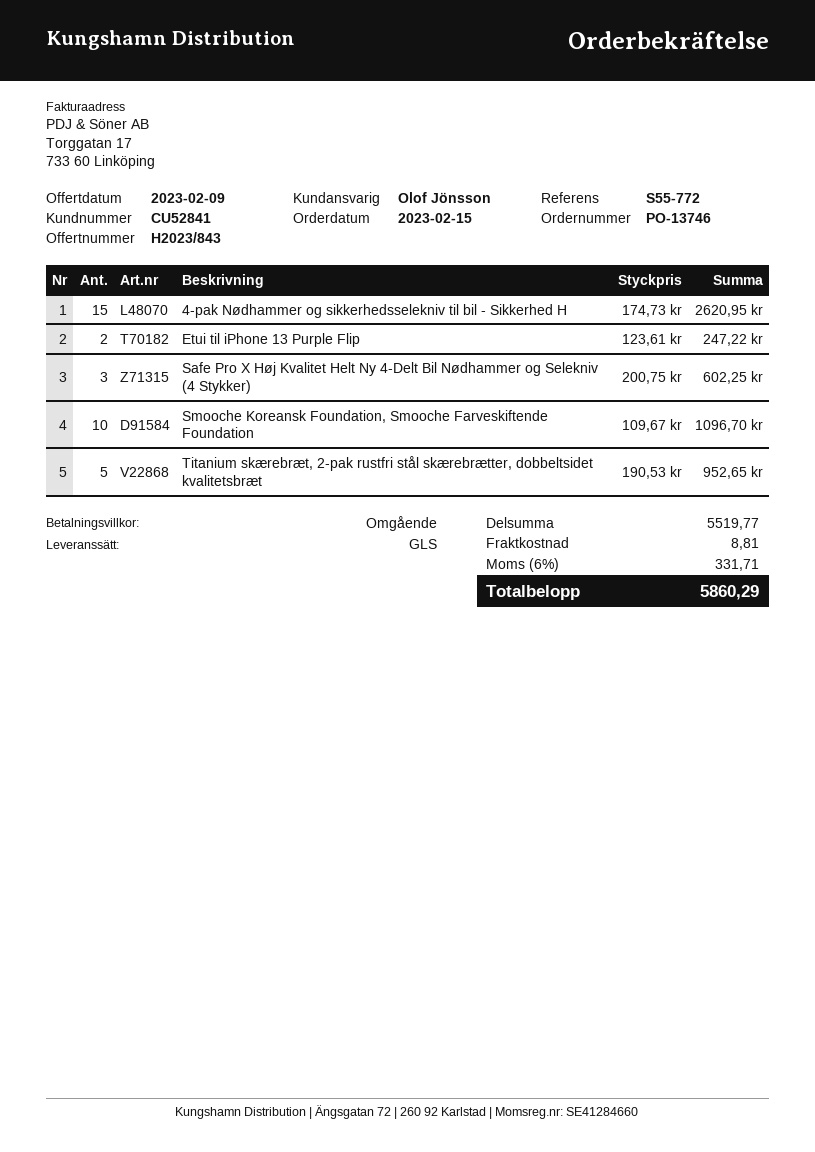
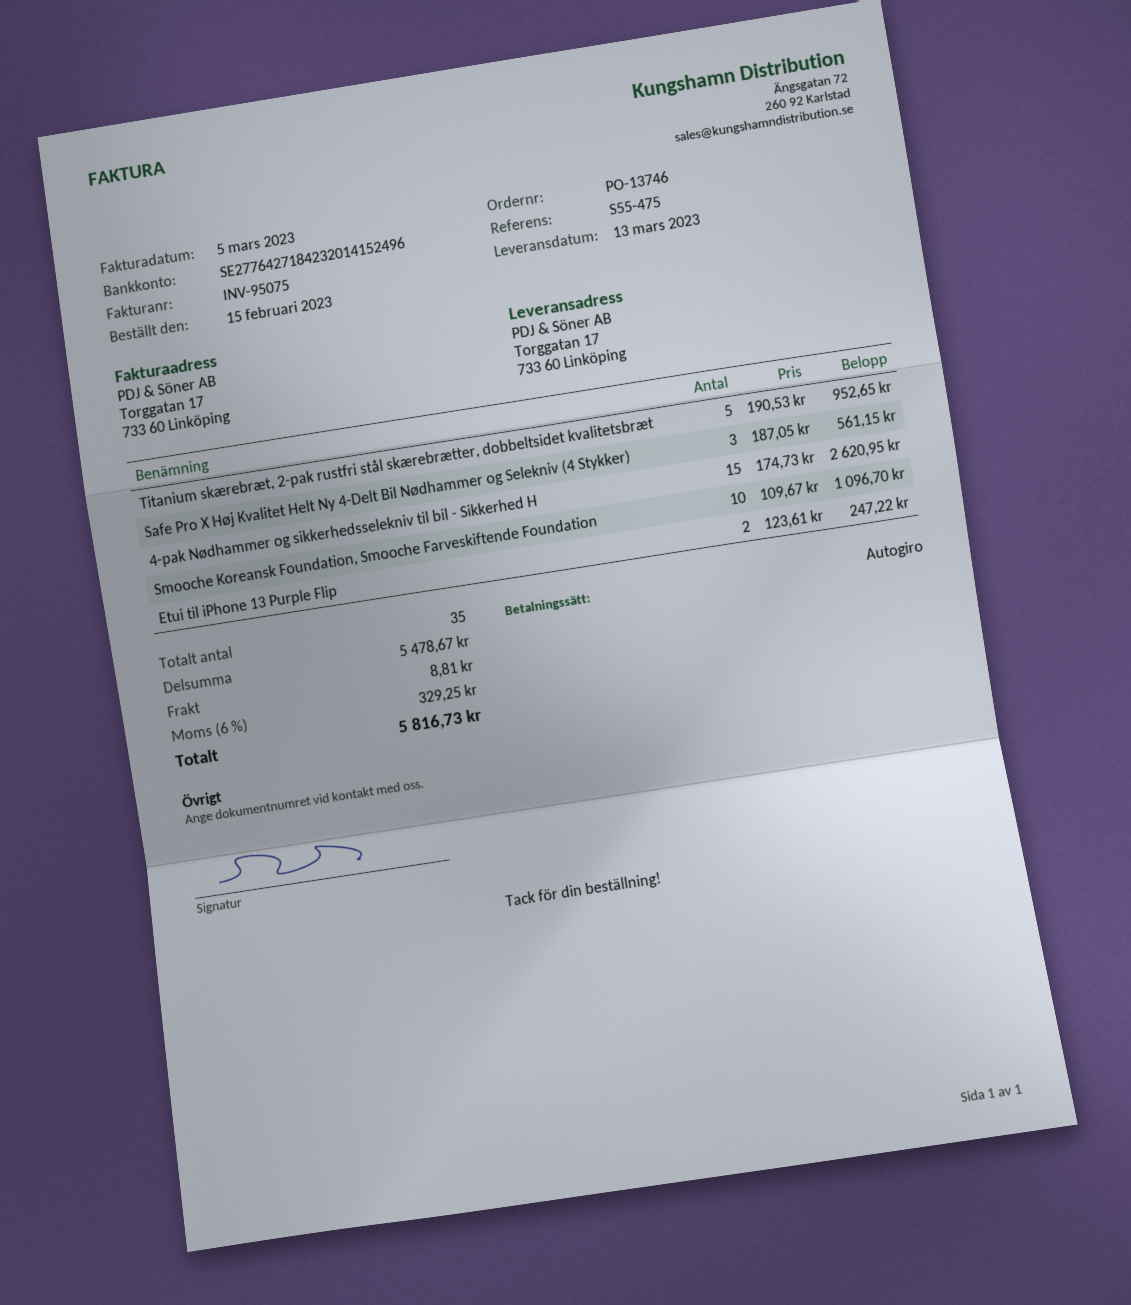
reference: S55-772 -> S55-475
Safe Pro X Høj Kvalitet Helt Ny 4-Delt Bil Nødhammer og Selekniv (4 Stykker): 3 x 200.75 = 602.25 -> 3 x 187.05 = 561.15
subtotal: 5519.77 -> 5478.67
tax: 6% = 331.71 -> 6% = 329.25
total: 5860.29 -> 5816.73

